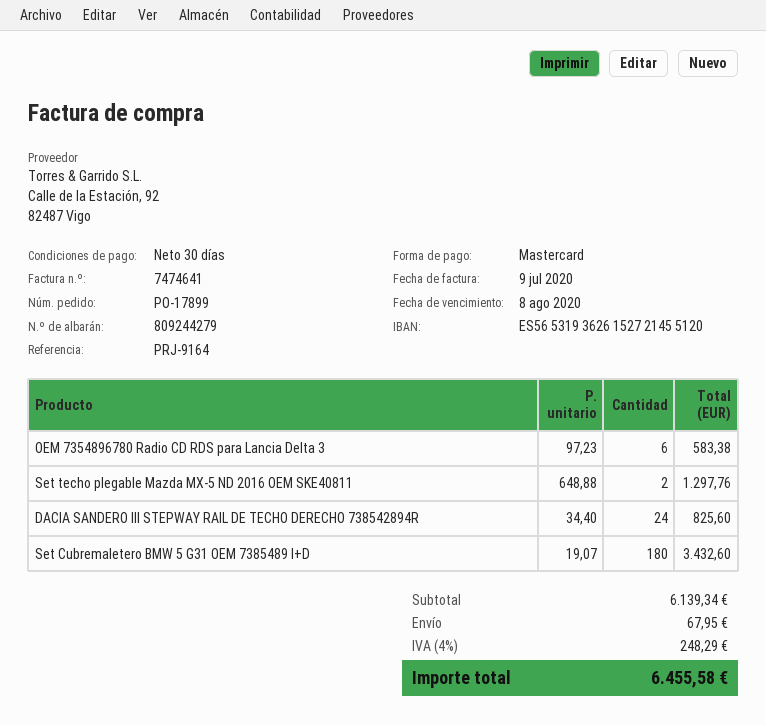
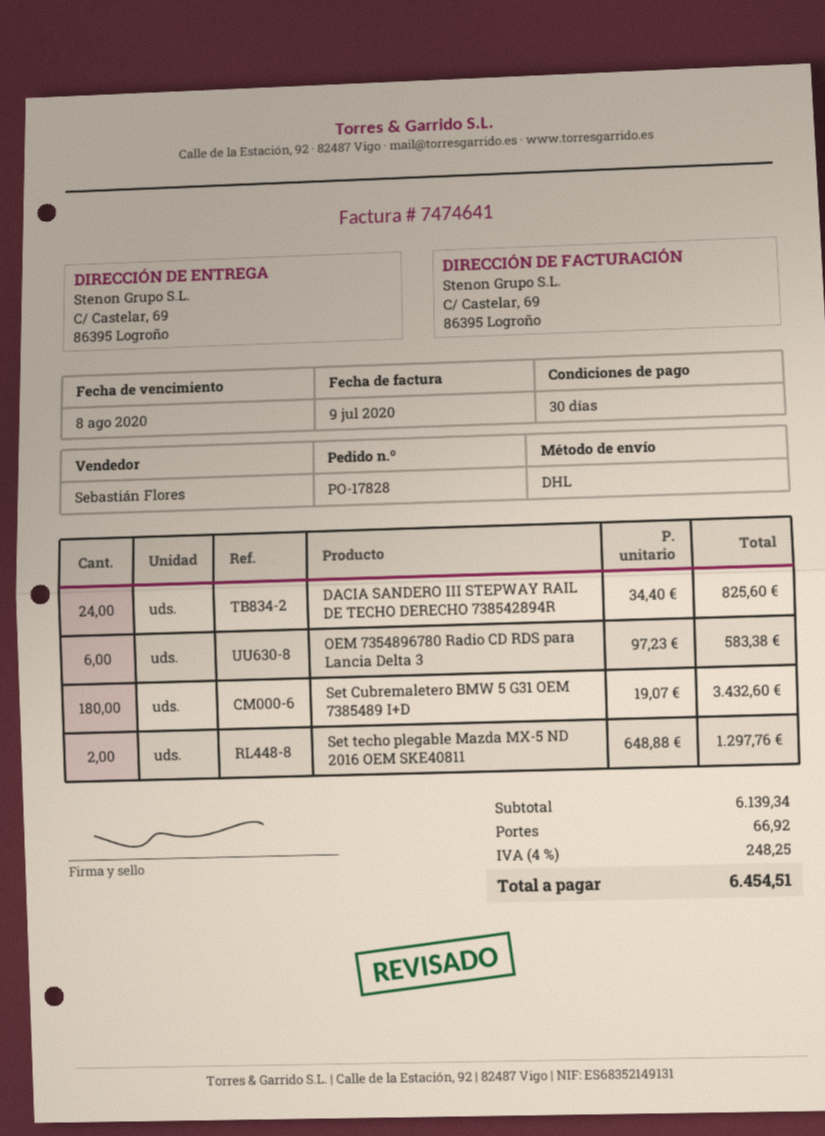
order number: PO-17899 -> PO-17828
shipping: 67.95 -> 66.92
tax: 4% = 248.29 -> 4% = 248.25
total: 6455.58 -> 6454.51

